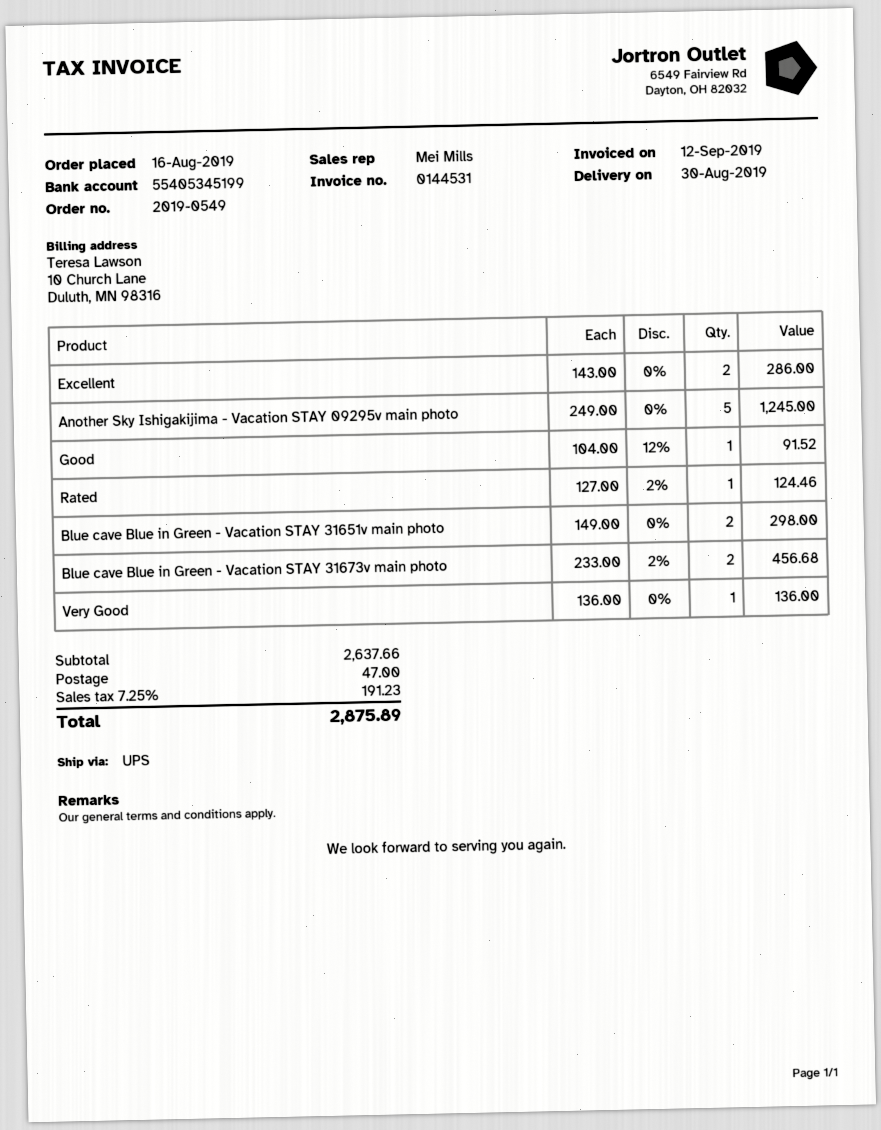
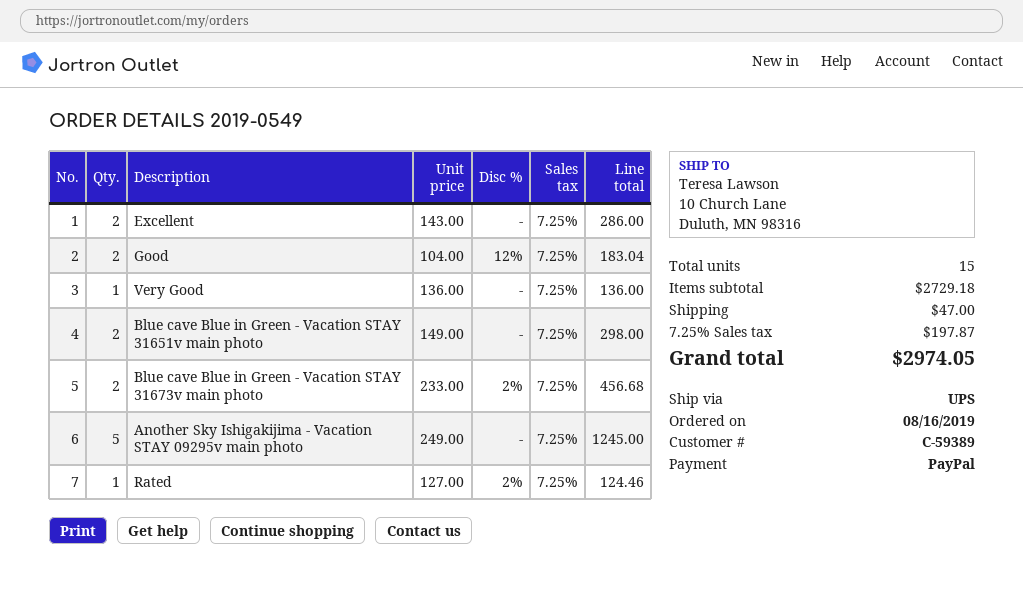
Good: 1 x 104.00 - 12% = 91.52 -> 2 x 104.00 - 12% = 183.04
subtotal: 2637.66 -> 2729.18
tax: 7.25% = 191.23 -> 7.25% = 197.87
total: 2875.89 -> 2974.05

